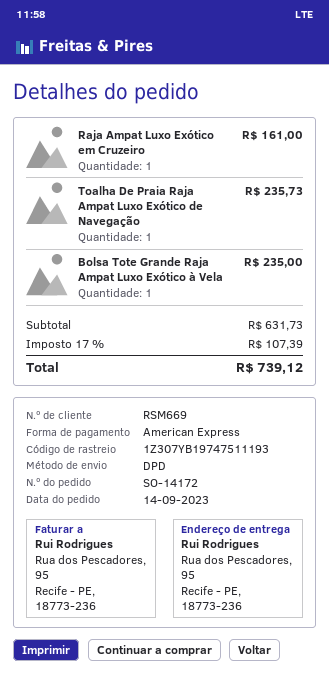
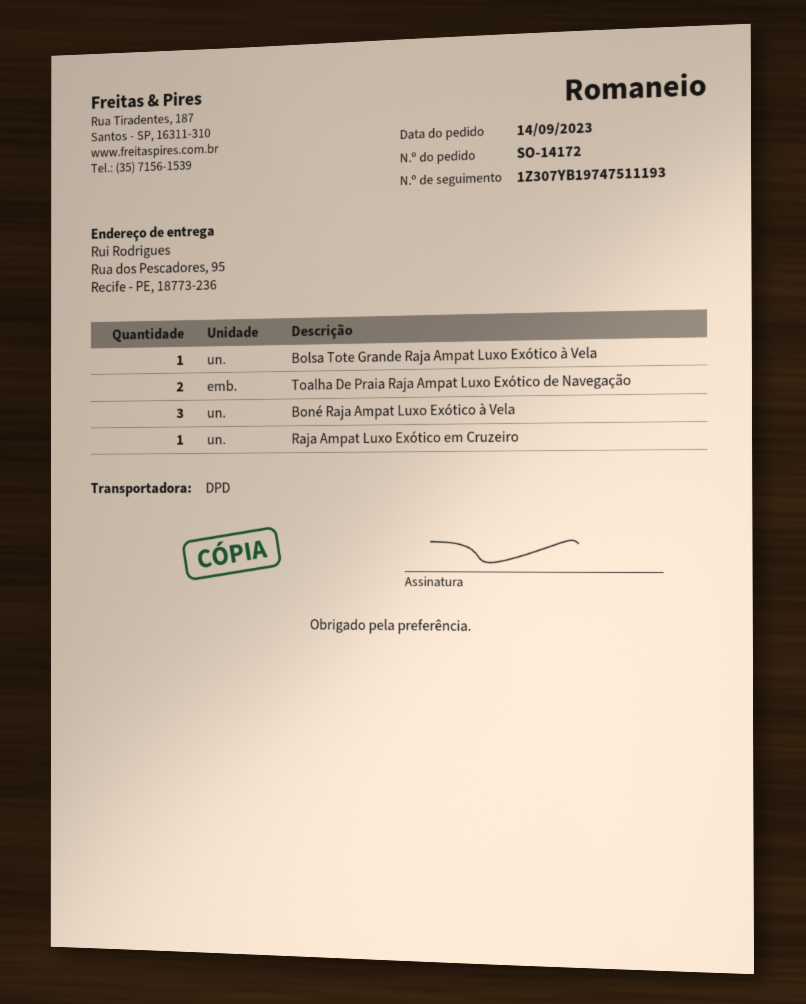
Toalha De Praia Raja Ampat Luxo Exótico de Navegação: 1 -> 2
Boné Raja Ampat Luxo Exótico à Vela: none -> 3

